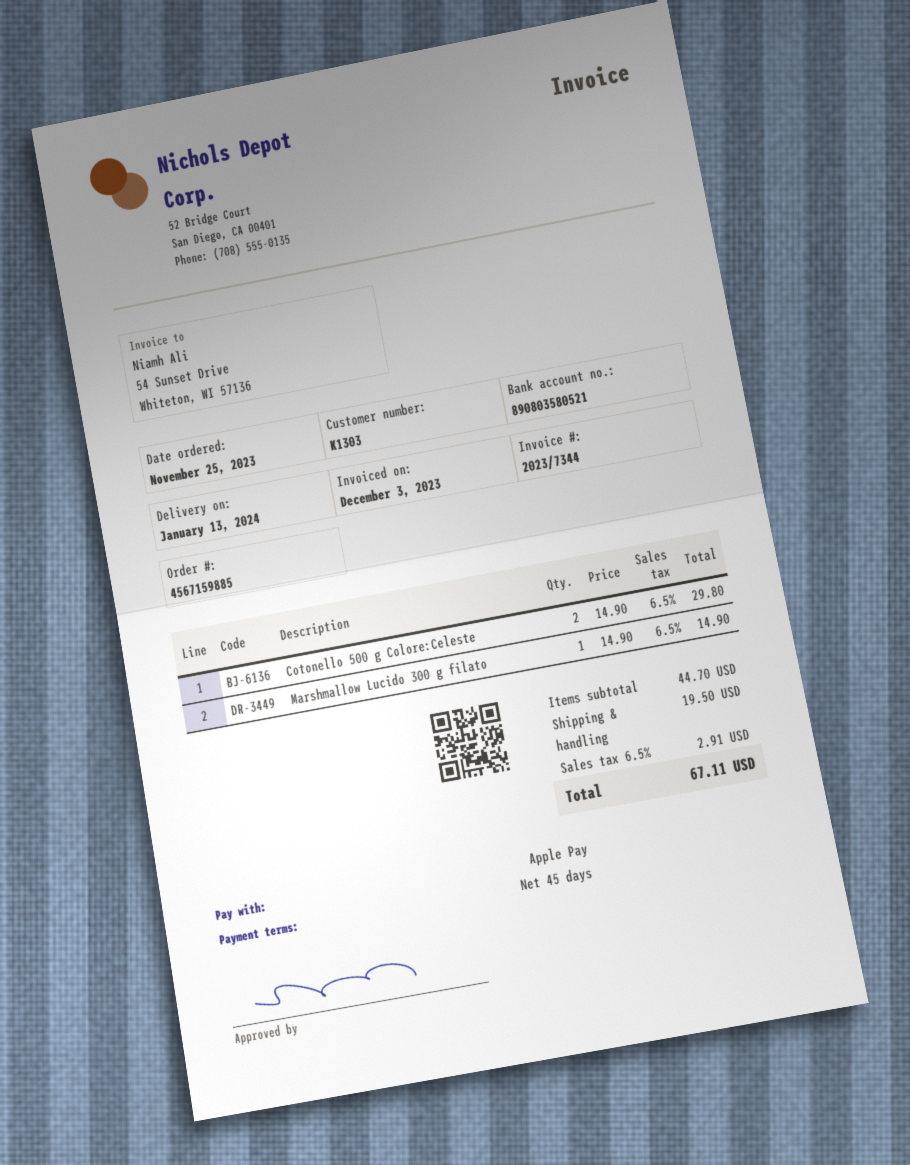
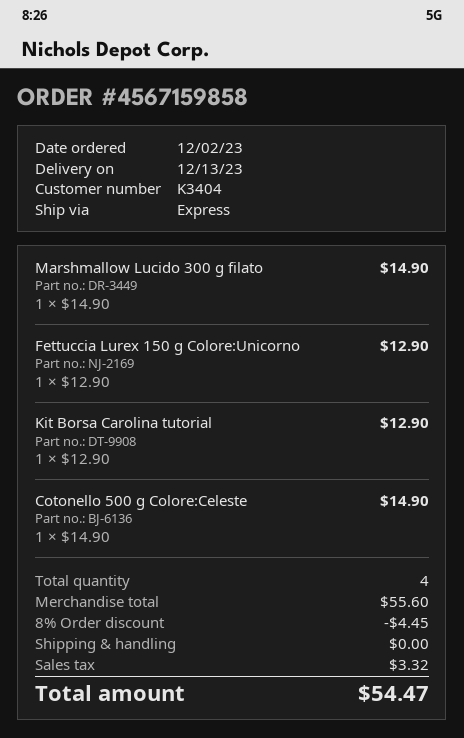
order number: 4567159885 -> 4567159858
order date: 2023-11-25 -> 2023-12-02
delivery date: 2024-01-13 -> 2023-12-13
customer number: K1303 -> K3404
Cotonello 500 g Colore:Celeste: 2 x 14.90 = 29.80 -> 1 x 14.90 = 14.90
Fettuccia Lurex 150 g Colore:Unicorno: none -> 1 x 12.90 = 12.90
Kit Borsa Carolina tutorial: none -> 1 x 12.90 = 12.90
subtotal: 44.70 -> 55.60
discount: none -> 8% = 4.45
shipping: 19.50 -> 0.00
tax: 2.91 -> 3.32
total: 67.11 -> 54.47

